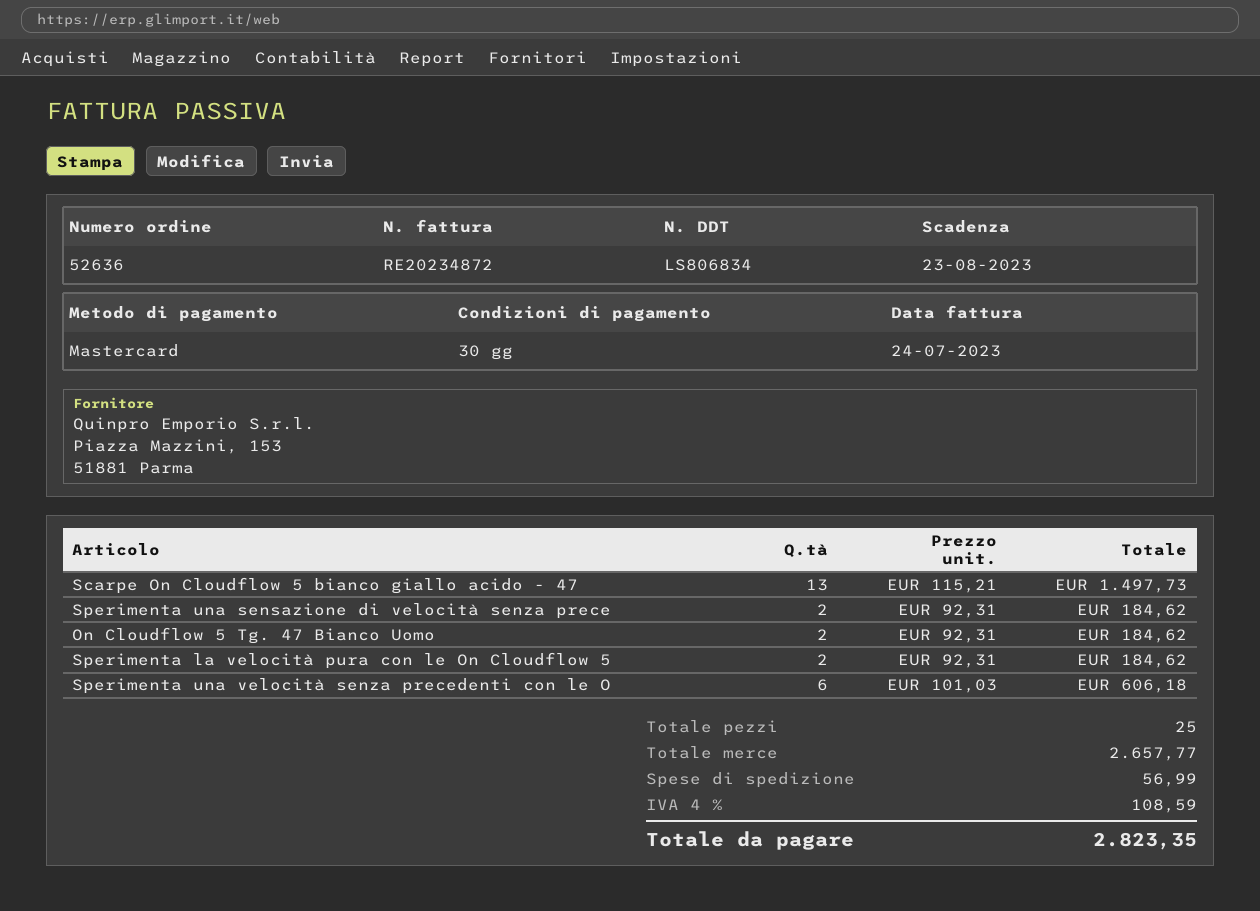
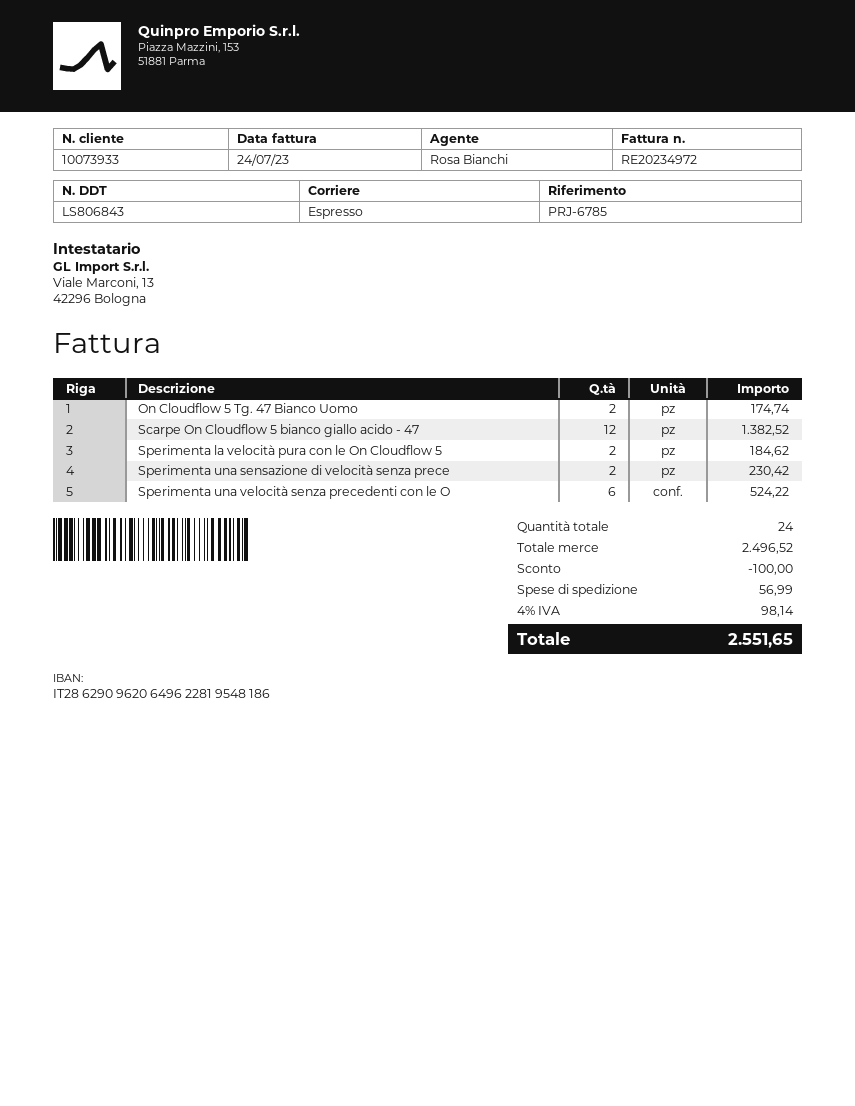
delivery note number: LS806834 -> LS806843
invoice number: RE20234872 -> RE20234972
Scarpe On Cloudflow 5 bianco giallo acido - 47: 13 for 1497.73 -> 12 for 1382.52
Sperimenta una sensazione di velocità senza prece: 2 for 184.62 -> 2 for 230.42
On Cloudflow 5 Tg. 47 Bianco Uomo: 2 for 184.62 -> 2 for 174.74
Sperimenta una velocità senza precedenti con le O: 6 for 606.18 -> 6 for 524.22
total quantity: 25 -> 24
subtotal: 2657.77 -> 2496.52
discount: none -> 100.00
tax: 4% = 108.59 -> 4% = 98.14
total: 2823.35 -> 2551.65

